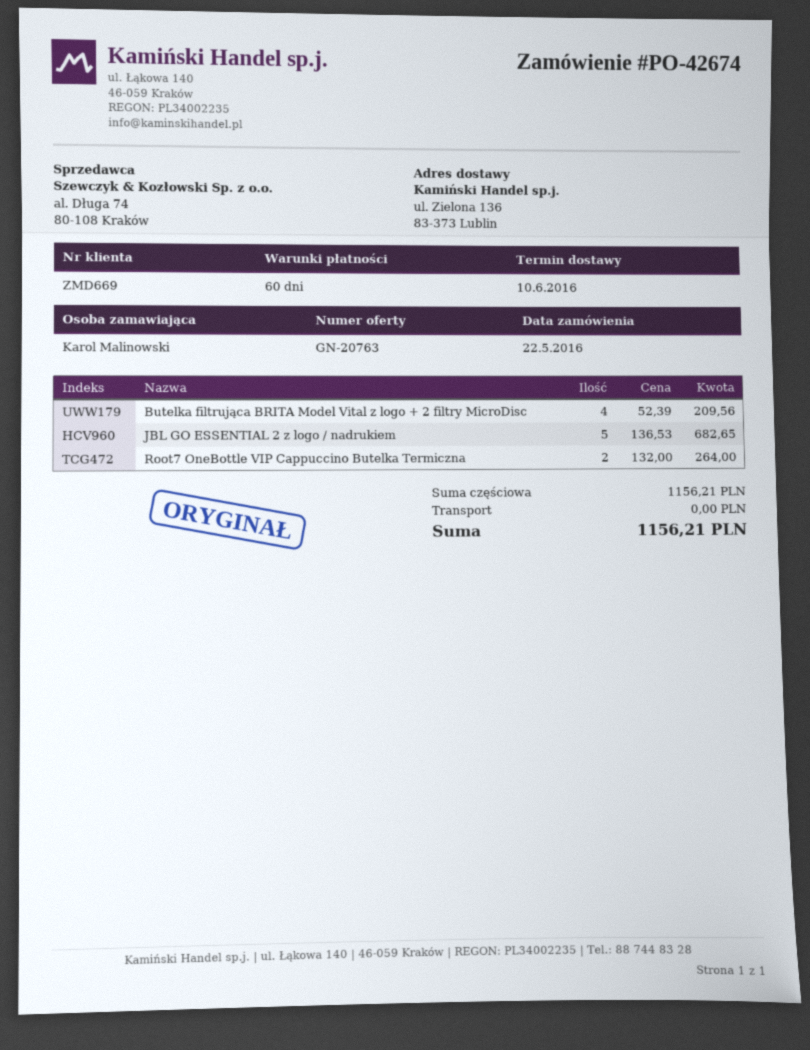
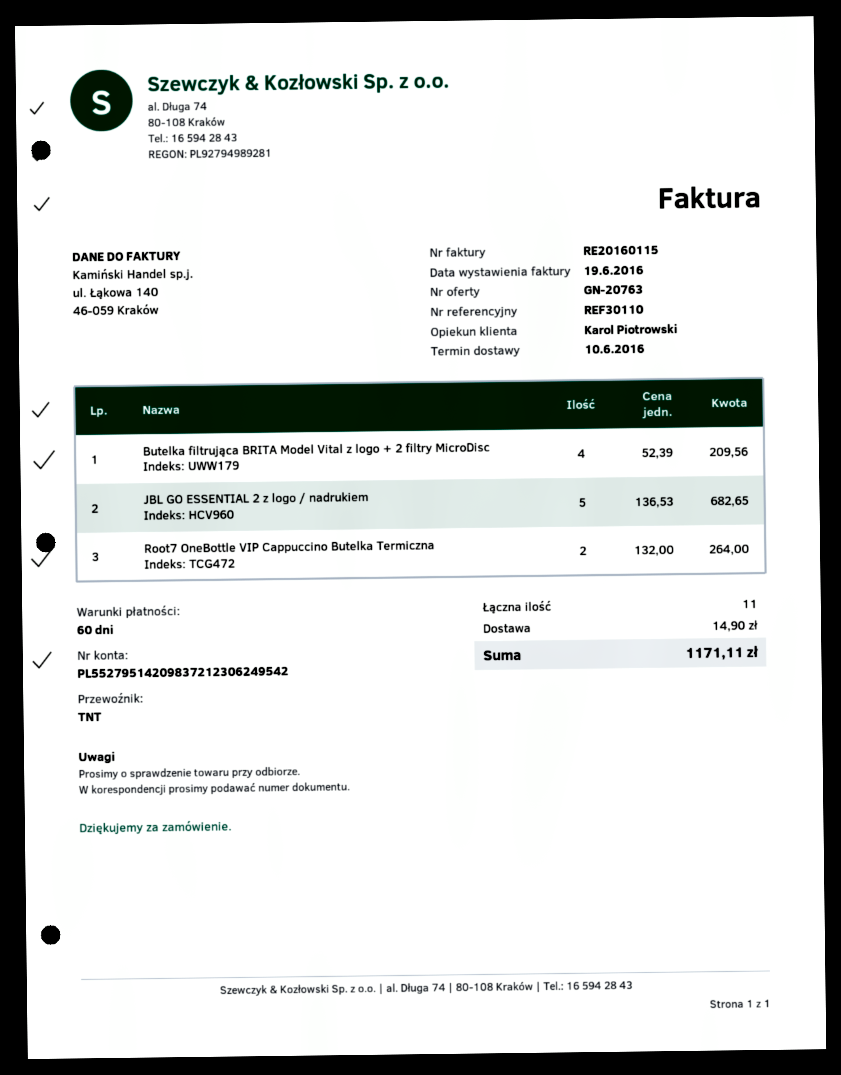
shipping: 0.00 -> 14.90
total: 1156.21 -> 1171.11

